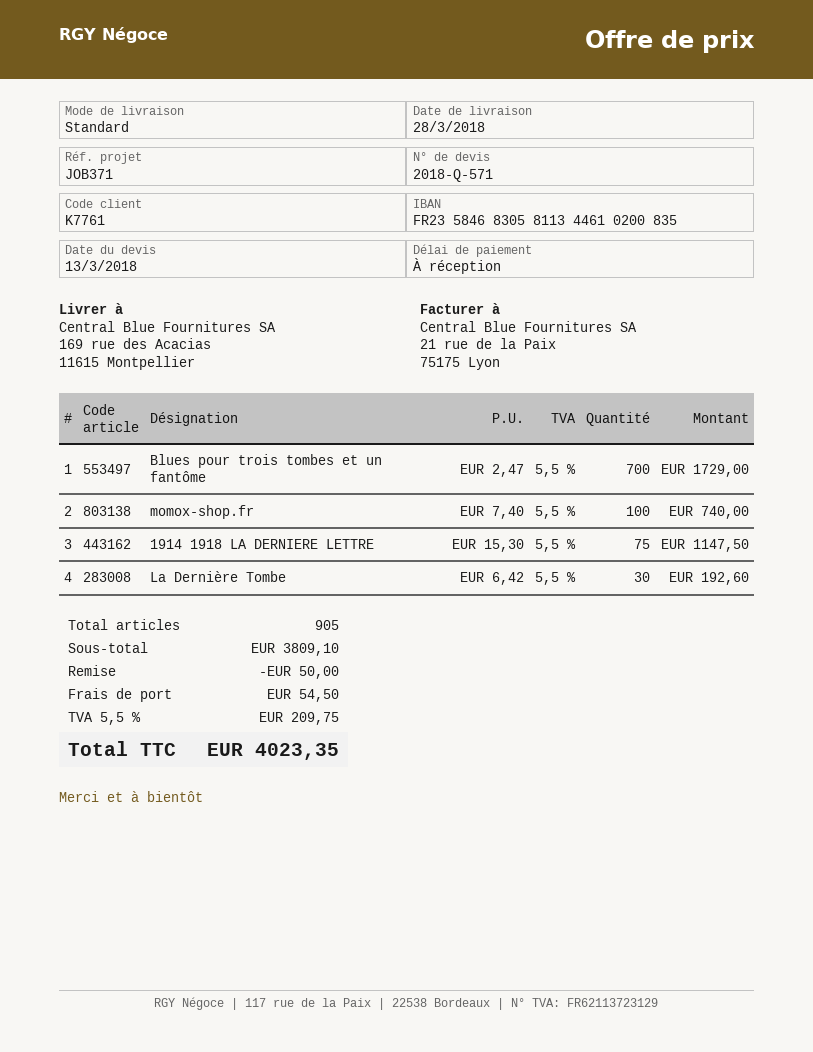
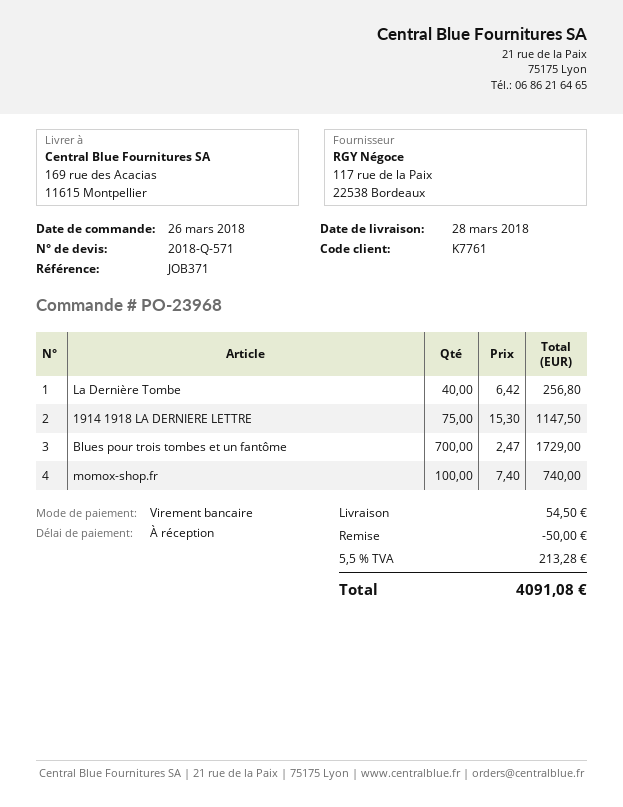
La Dernière Tombe: 30 x 6.42 = 192.60 -> 40 x 6.42 = 256.80
tax: 5.5% = 209.75 -> 5.5% = 213.28
total: 4023.35 -> 4091.08

